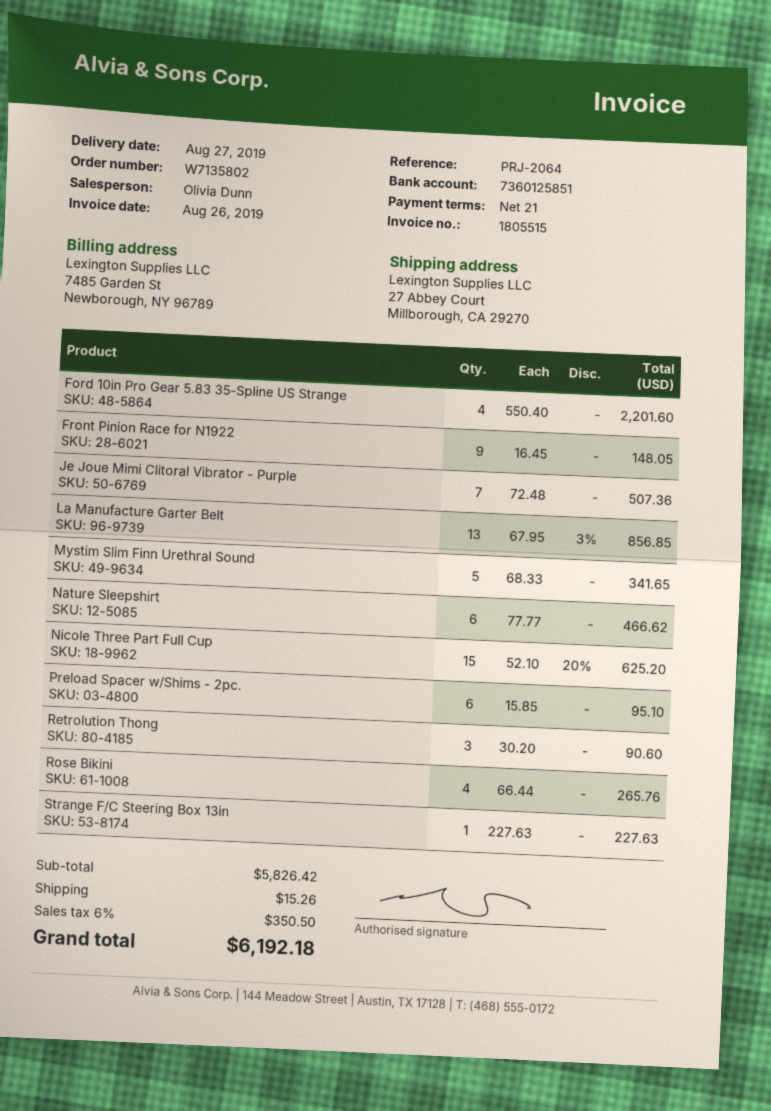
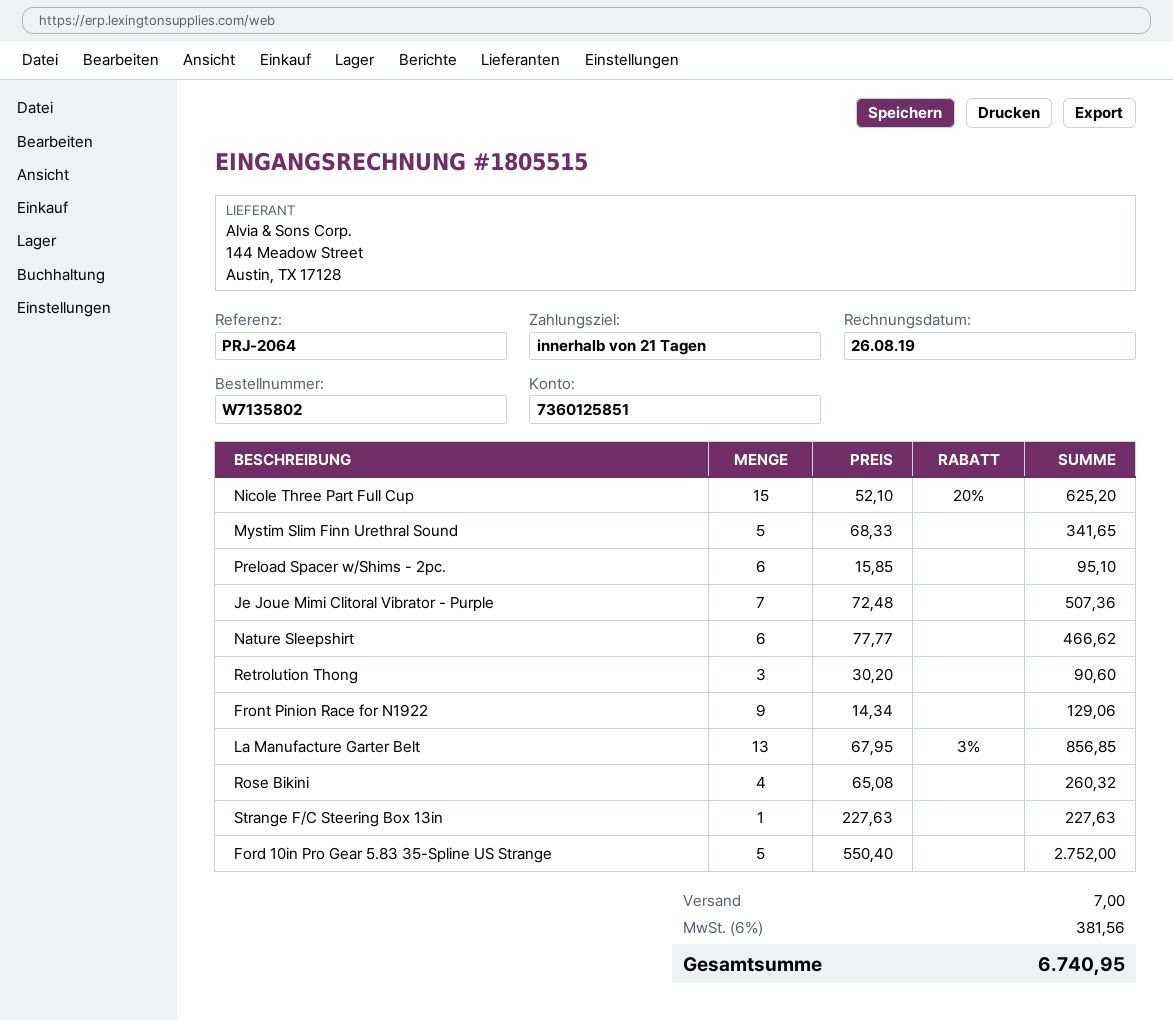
Ford 10in Pro Gear 5.83 35-Spline US Strange: 4 x 550.40 = 2201.60 -> 5 x 550.40 = 2752.00
Front Pinion Race for N1922: 9 x 16.45 = 148.05 -> 9 x 14.34 = 129.06
Rose Bikini: 4 x 66.44 = 265.76 -> 4 x 65.08 = 260.32
shipping: 15.26 -> 7.00
tax: 6% = 350.50 -> 6% = 381.56
total: 6192.18 -> 6740.95

